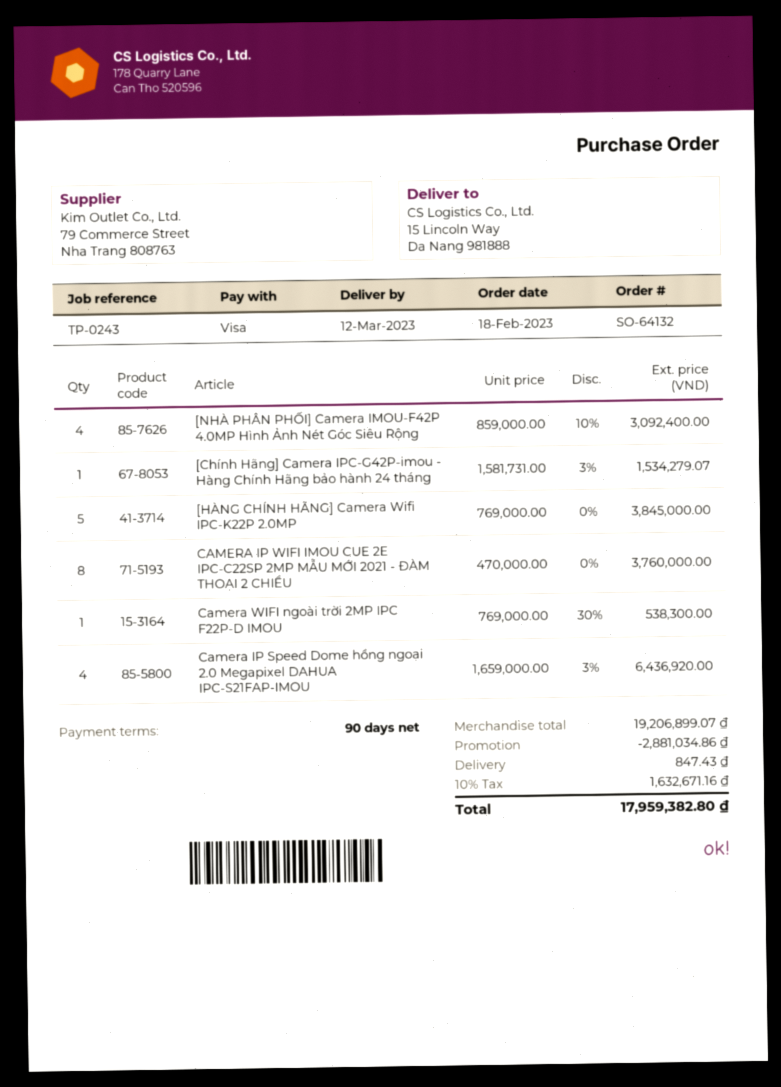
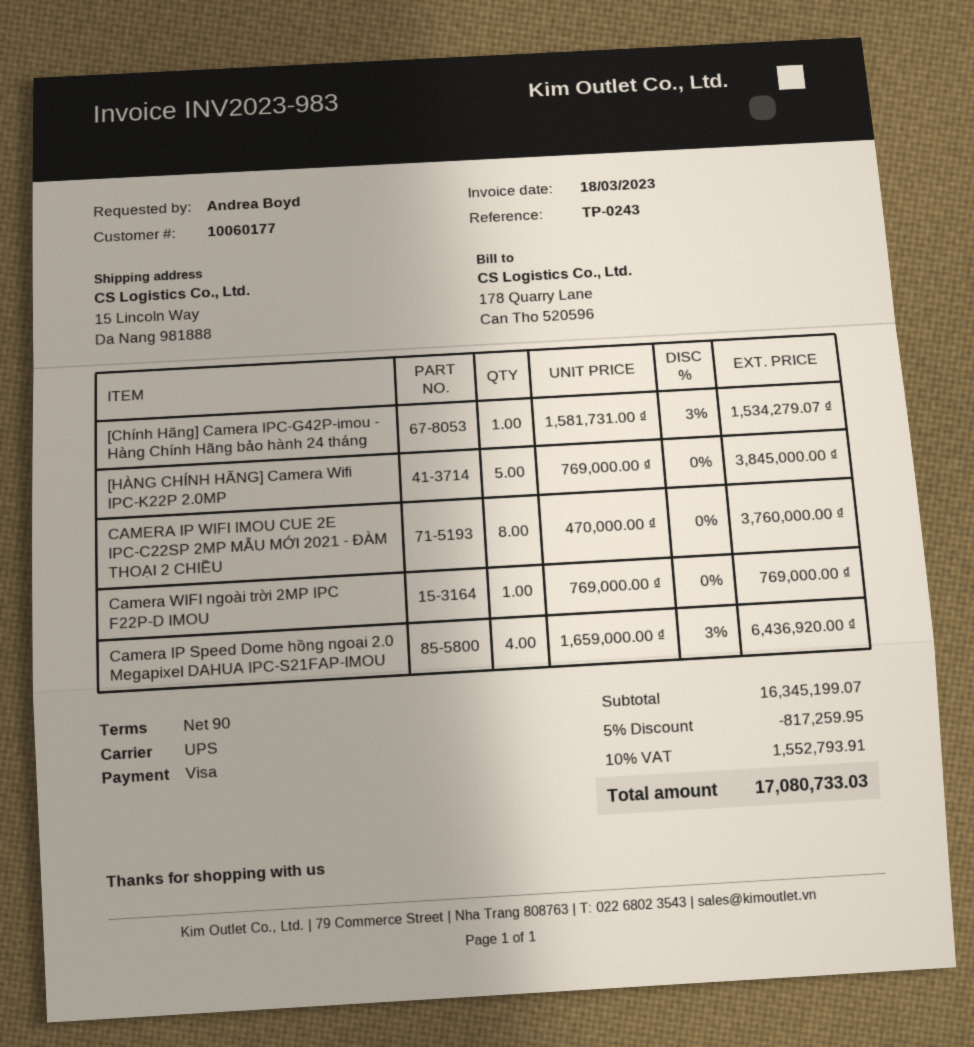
[NHÀ PHÂN PHỐI] Camera IMOU-F42P 4.0MP Hình Ảnh Nét Góc Siêu Rộng: 4 x 859000.00 - 10% = 3092400.00 -> none
Camera WIFI ngoài trời 2MP IPC F22P-D IMOU: 1 x 769000.00 - 30% = 538300.00 -> 1 x 769000.00 = 769000.00
subtotal: 19206899.07 -> 16345199.07
discount: 2881034.86 -> 817259.95
shipping: 847.43 -> none
tax: 10% = 1632671.16 -> 10% = 1552793.91
total: 17959382.80 -> 17080733.03

